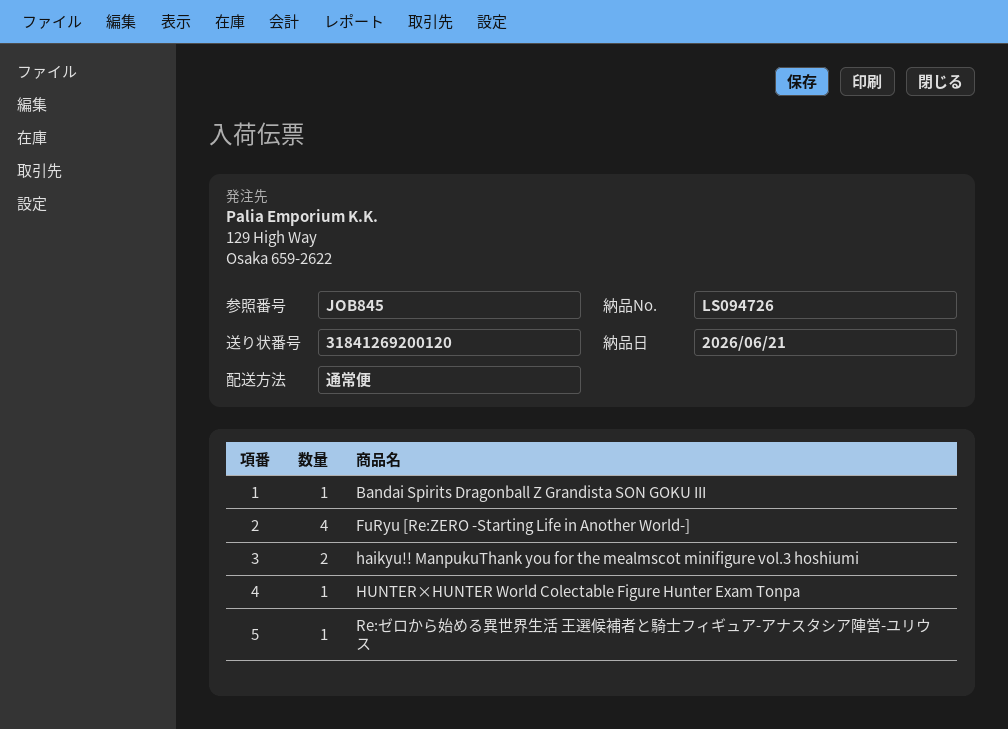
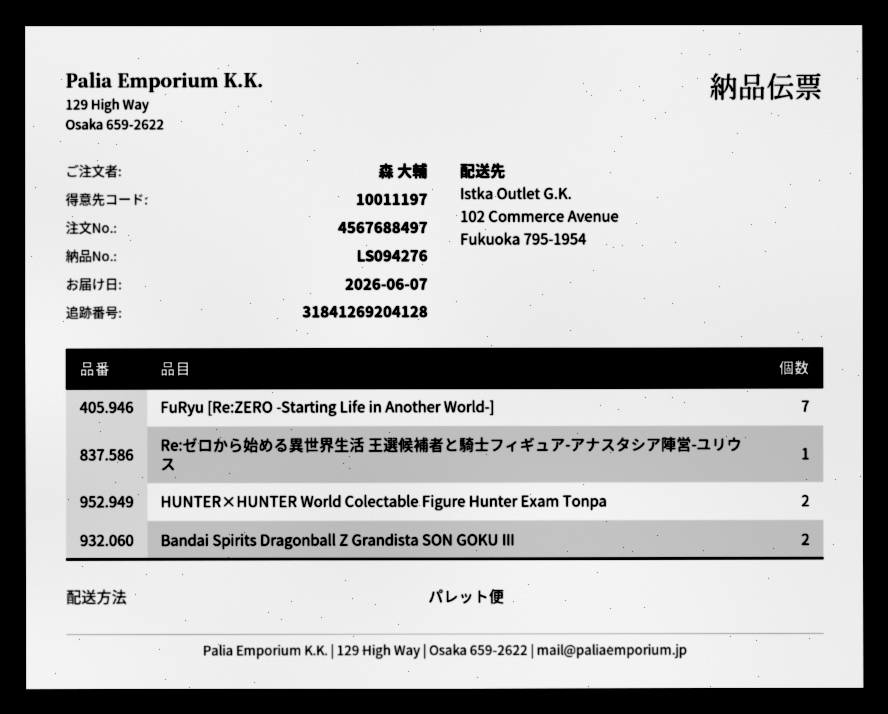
delivery note number: LS094726 -> LS094276
delivery date: 2026-06-21 -> 2026-06-07
shipping method: standard -> pallet freight
tracking number: 31841269200120 -> 31841269204128
Bandai Spirits Dragonball Z Grandista SON GOKU III: 1 -> 2
FuRyu [Re:ZERO -Starting Life in Another World-]: 4 -> 7
haikyu!! ManpukuThank you for the mealmscot minifigure vol.3 hoshiumi: 2 -> none
HUNTER×HUNTER World Colectable Figure Hunter Exam Tonpa: 1 -> 2

